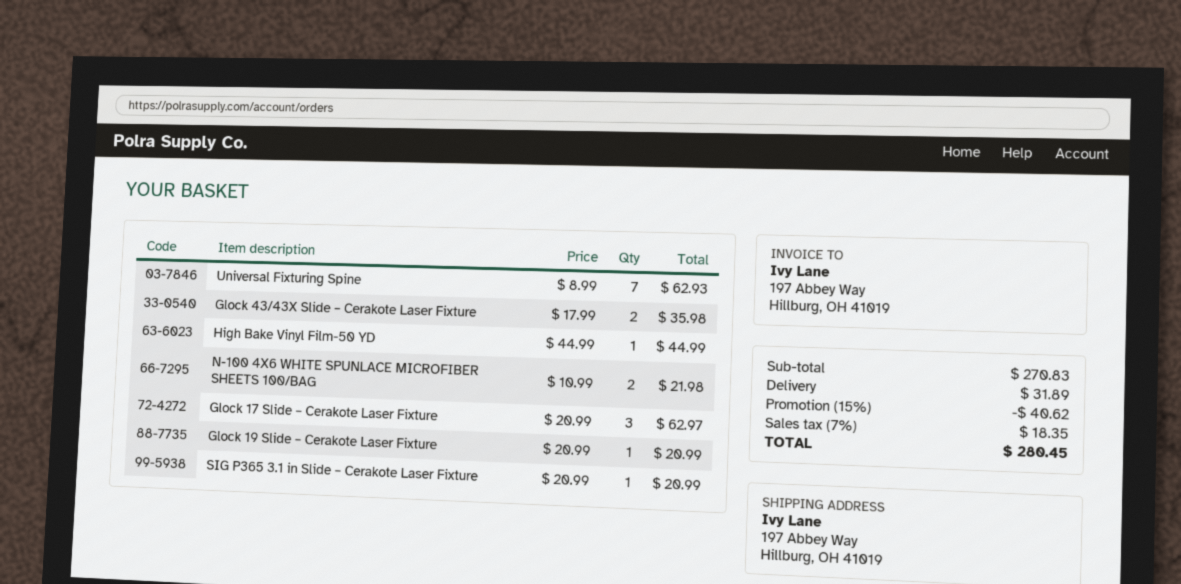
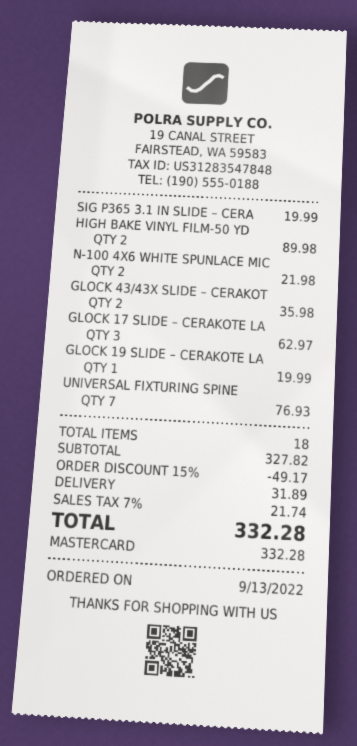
Universal Fixturing Spine: 7 for 62.93 -> 7 for 76.93
High Bake Vinyl Film-50 YD: 1 for 44.99 -> 2 for 89.98
Glock 19 Slide – Cerakote Laser Fixture: 1 for 20.99 -> 1 for 19.99
SIG P365 3.1 in Slide – Cerakote Laser Fixture: 1 for 20.99 -> 1 for 19.99
subtotal: 270.83 -> 327.82
discount: 15% = 40.62 -> 15% = 49.17
tax: 7% = 18.35 -> 7% = 21.74
total: 280.45 -> 332.28

